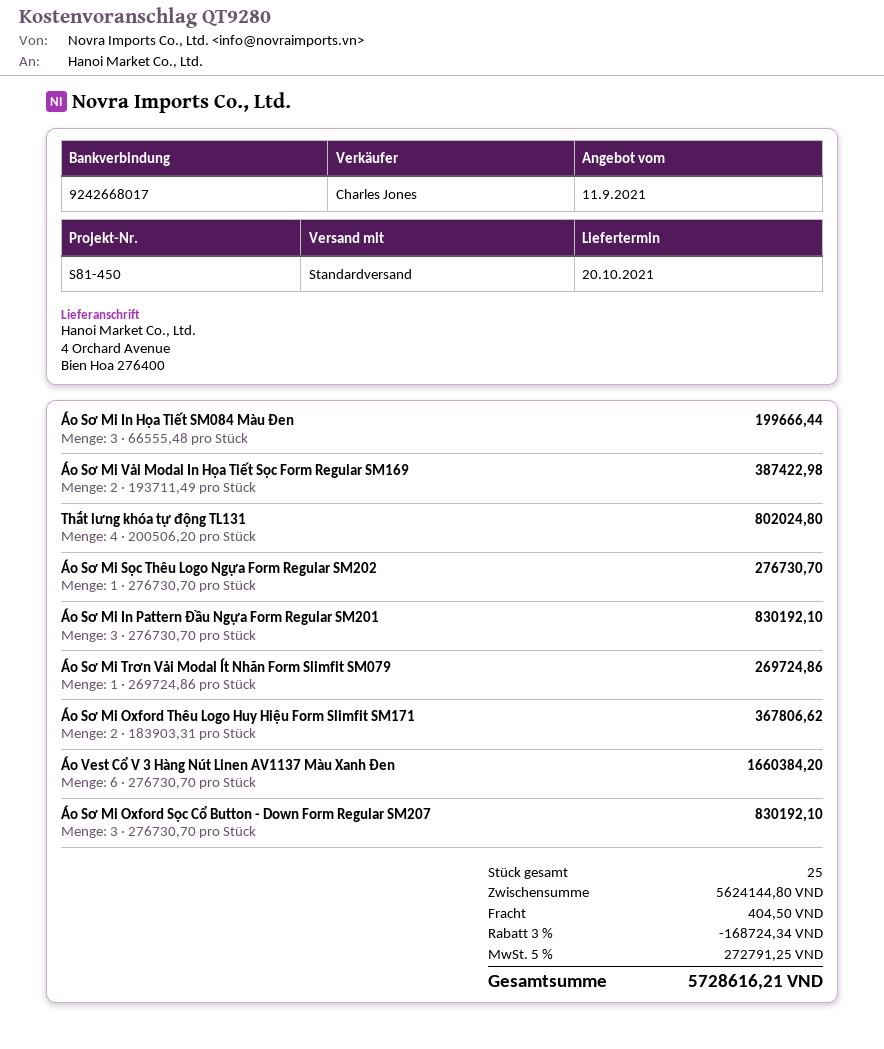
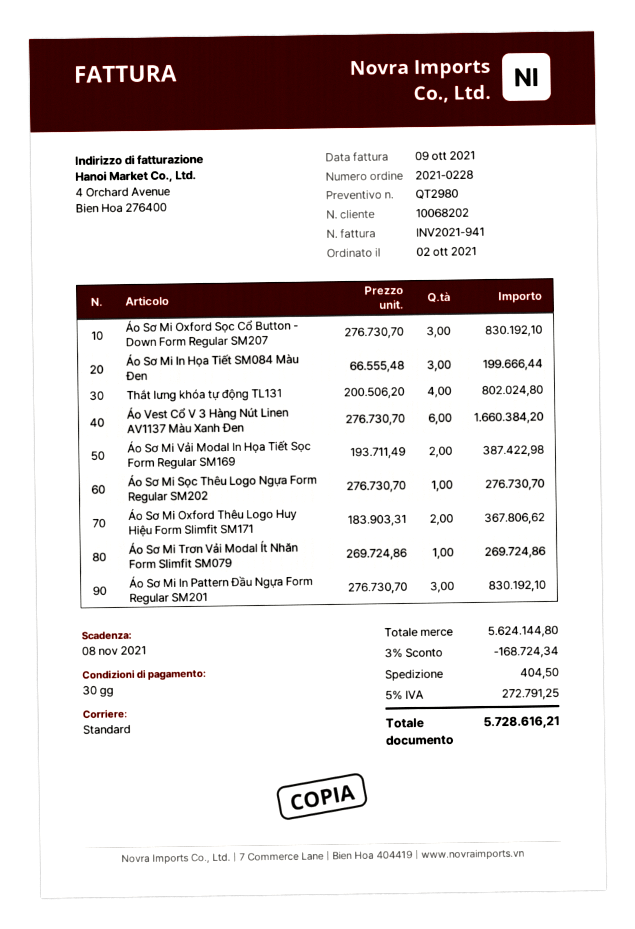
quote number: QT9280 -> QT2980

